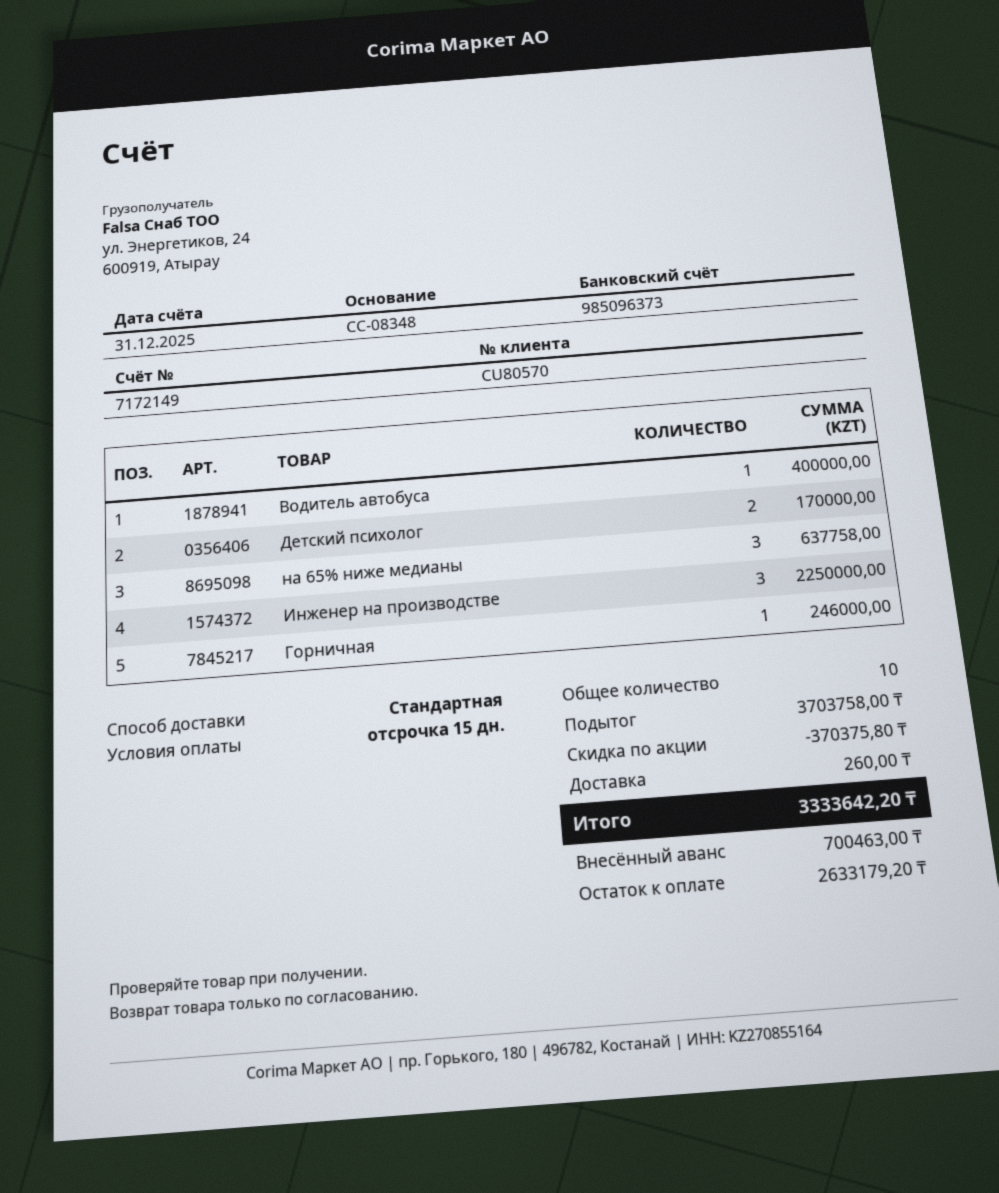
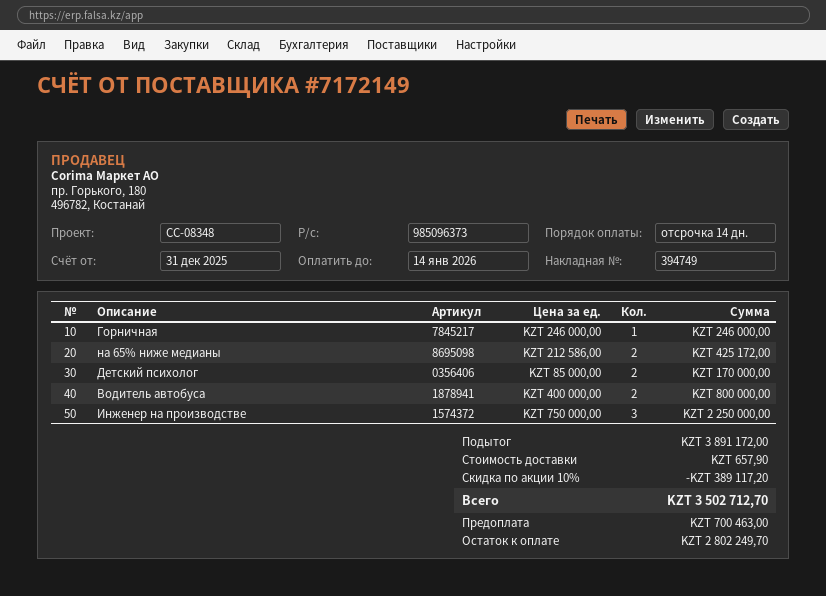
payment terms: 15 days -> 14 days
Водитель автобуса: 1 for 400000.00 -> 2 for 800000.00
на 65% ниже медианы: 3 for 637758.00 -> 2 for 425172.00
subtotal: 3703758.00 -> 3891172.00
discount: 370375.80 -> 389117.20
shipping: 260.00 -> 657.90
total: 3333642.20 -> 3502712.70
balance: 2633179.20 -> 2802249.70

